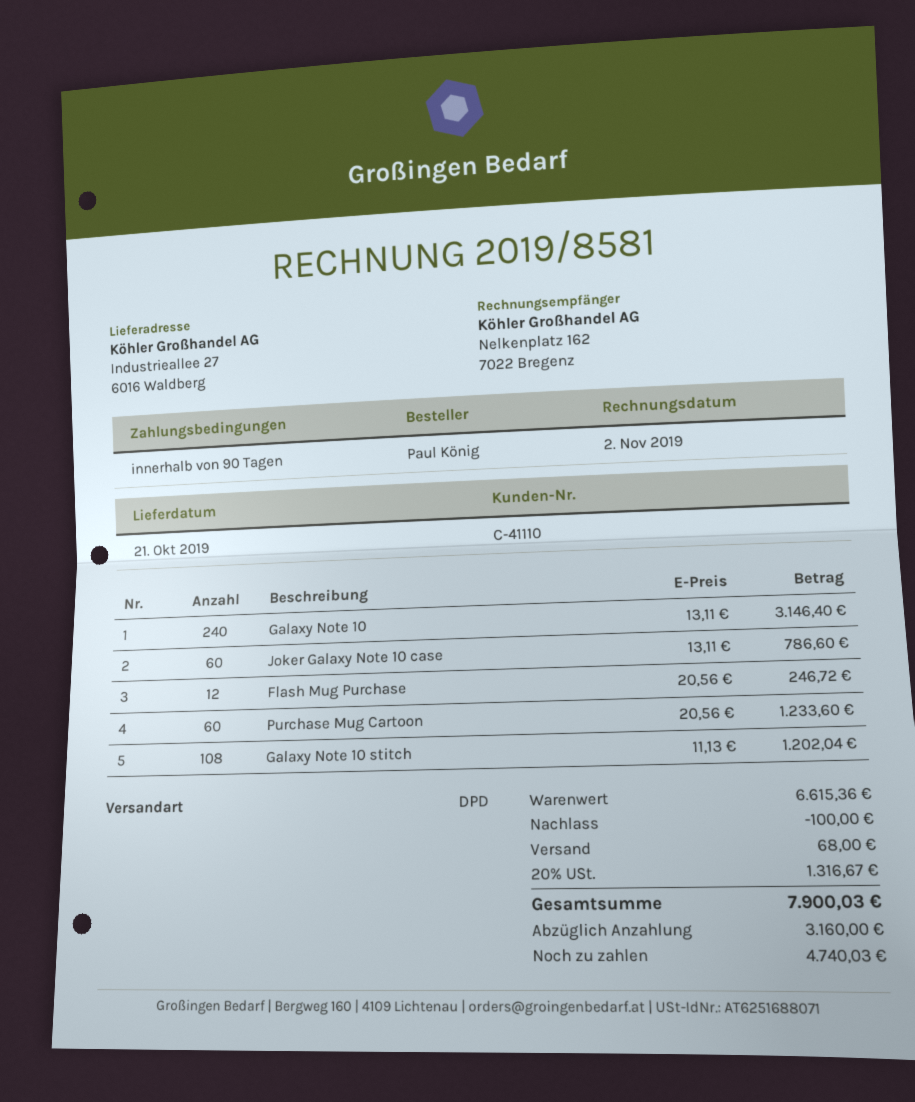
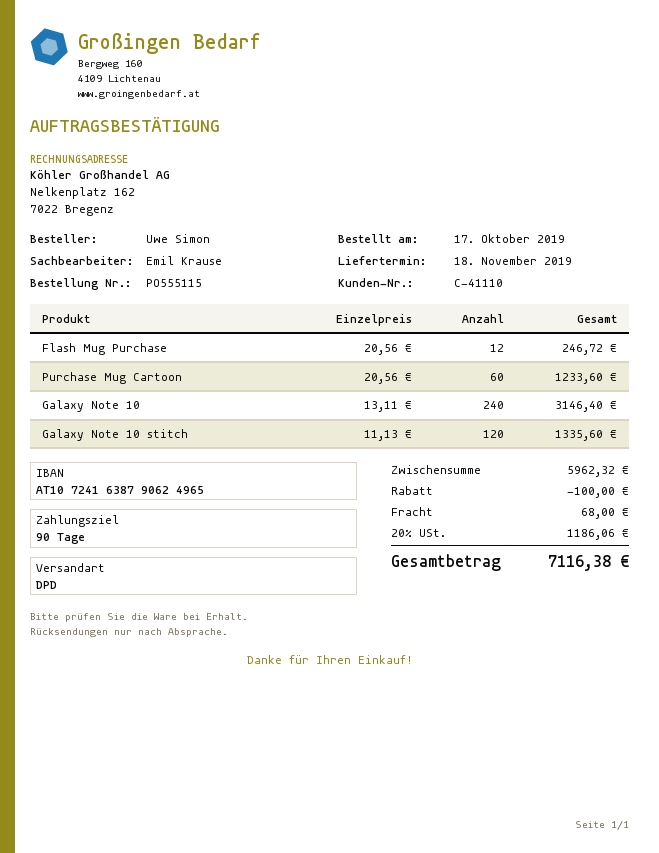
delivery date: 2019-10-21 -> 2019-11-18
ordered by: Paul König -> Uwe Simon
Joker Galaxy Note 10 case: 60 x 13.11 = 786.60 -> none
Galaxy Note 10 stitch: 108 x 11.13 = 1202.04 -> 120 x 11.13 = 1335.60
subtotal: 6615.36 -> 5962.32
tax: 20% = 1316.67 -> 20% = 1186.06
total: 7900.03 -> 7116.38

